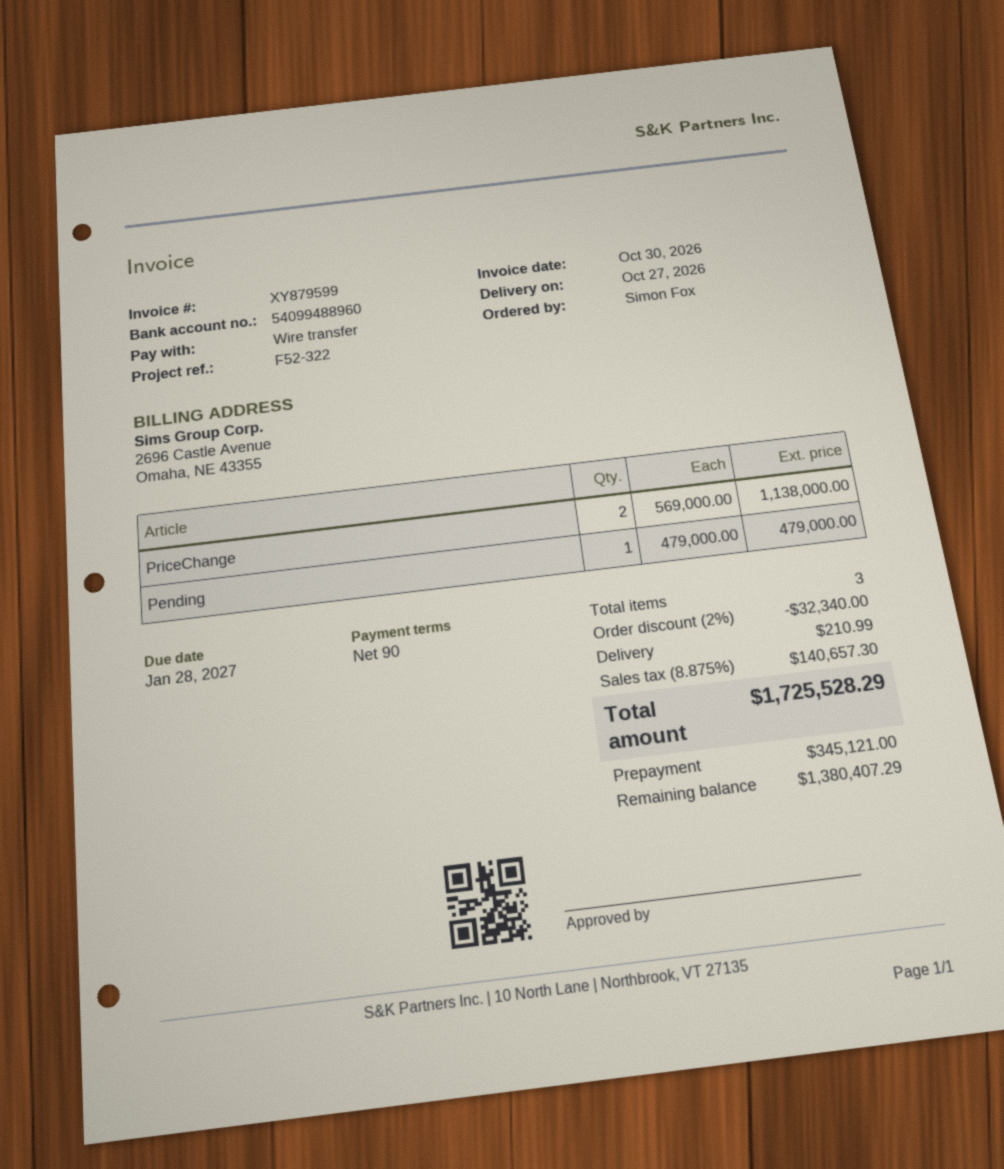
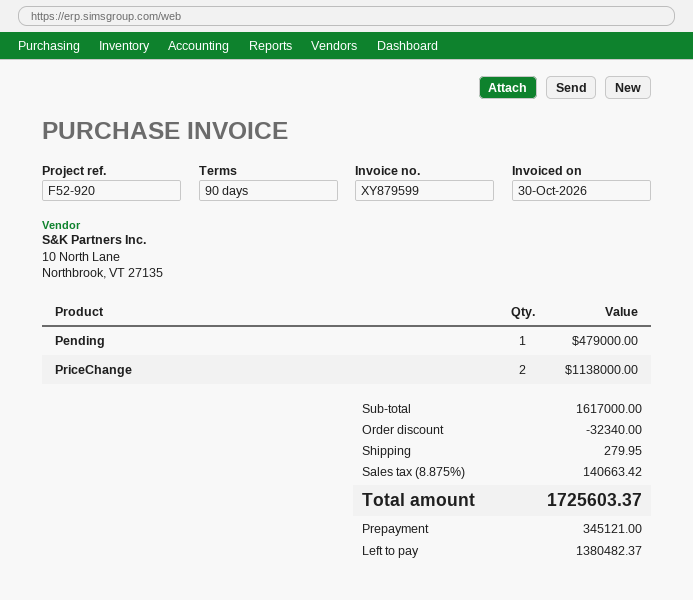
reference: F52-322 -> F52-920
shipping: 210.99 -> 279.95
tax: 8.875% = 140657.30 -> 8.875% = 140663.42
total: 1725528.29 -> 1725603.37
balance: 1380407.29 -> 1380482.37

